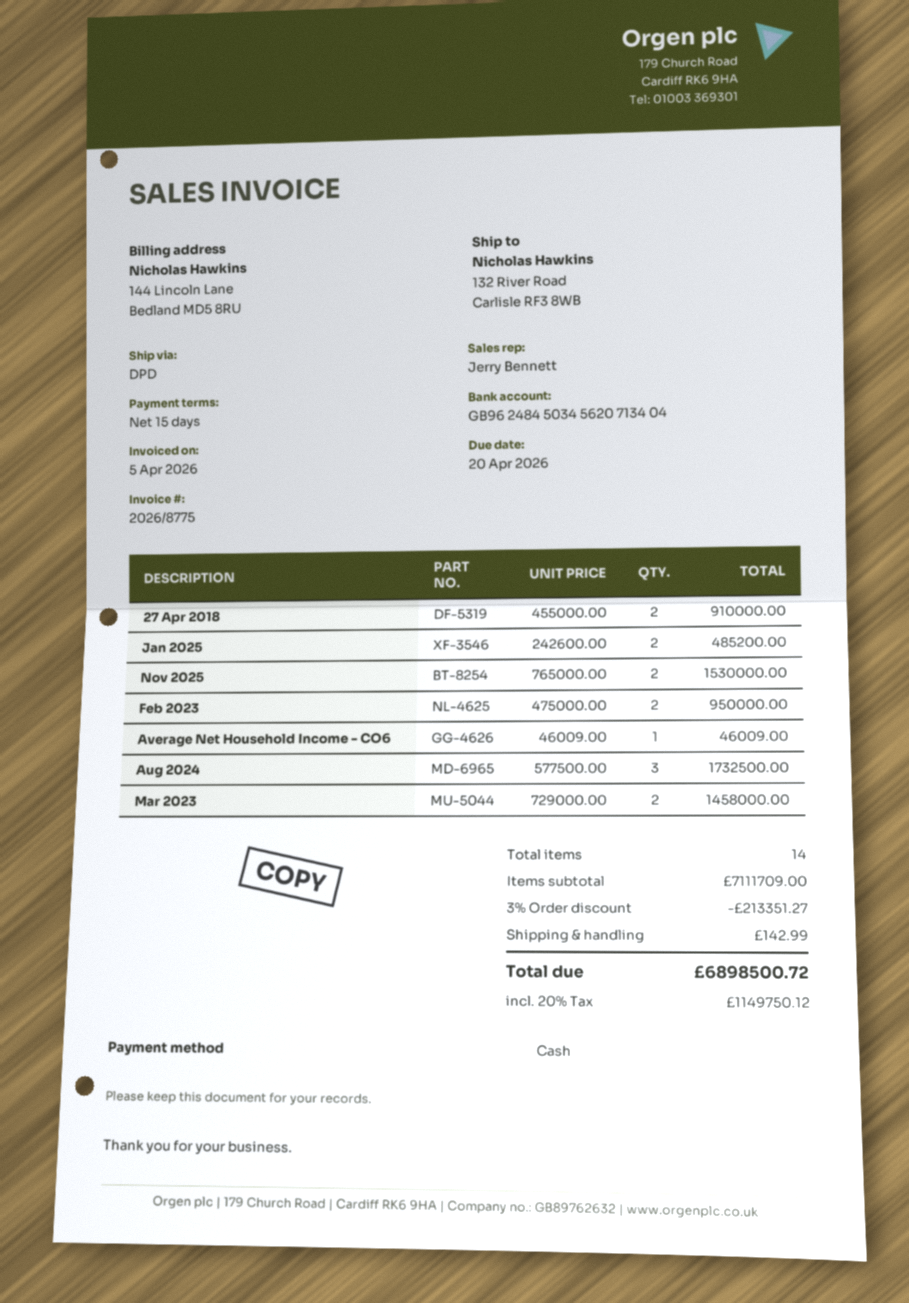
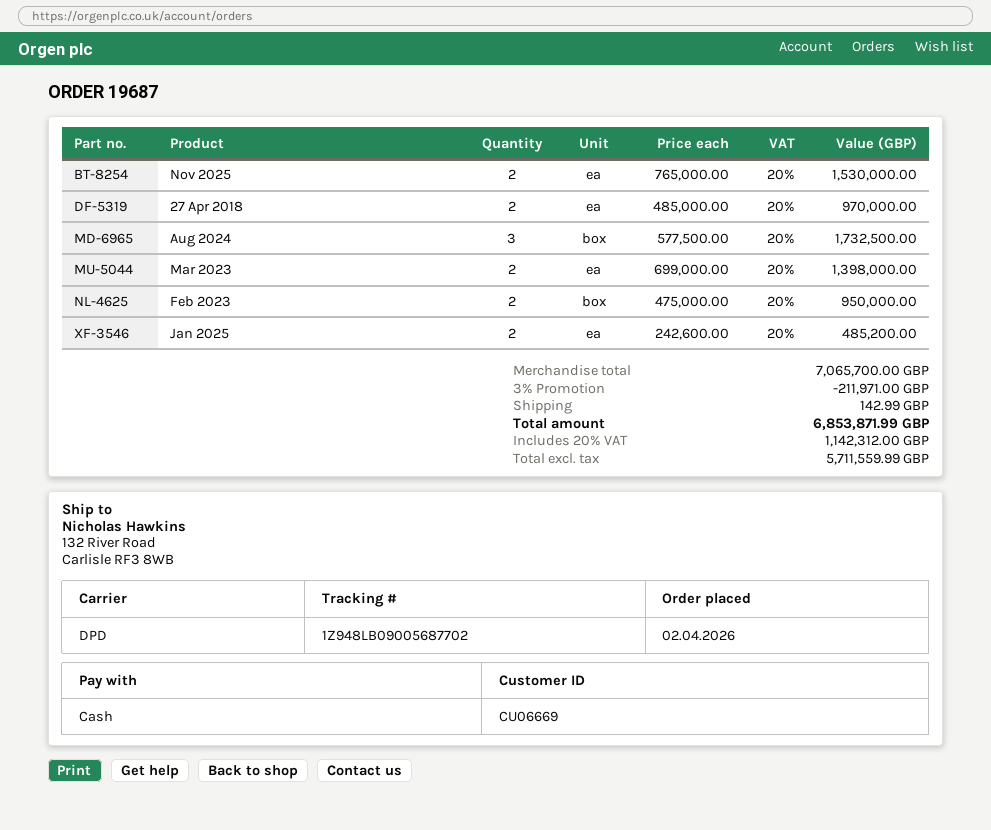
27 Apr 2018: 2 x 455000.00 = 910000.00 -> 2 x 485000.00 = 970000.00
Average Net Household Income - CO6: 1 x 46009.00 = 46009.00 -> none
Mar 2023: 2 x 729000.00 = 1458000.00 -> 2 x 699000.00 = 1398000.00
subtotal: 7111709.00 -> 7065700.00
discount: 3% = 213351.27 -> 3% = 211971.00
tax: 20% = 1149750.12 -> 20% = 1142312.00
total: 6898500.72 -> 6853871.99

